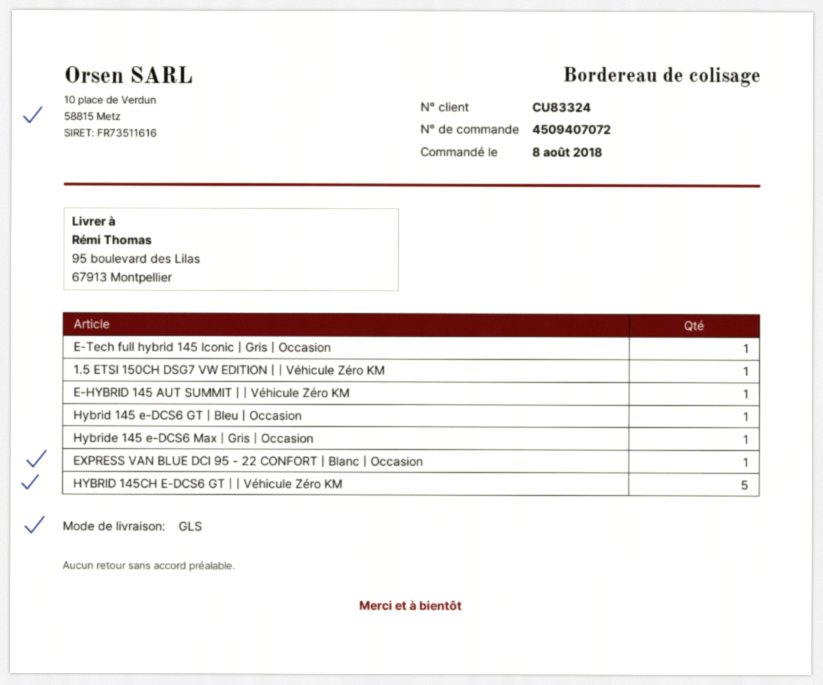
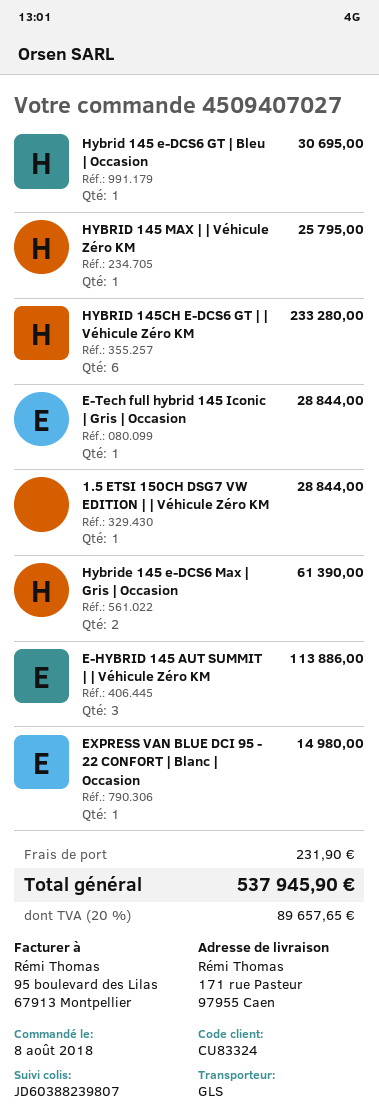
order number: 4509407072 -> 4509407027
ship to: 95 boulevard des Lilas, 67913 Montpellier -> 171 rue Pasteur, 97955 Caen
E-HYBRID 145 AUT SUMMIT | | Véhicule Zéro KM: 1 -> 3
Hybride 145 e-DCS6 Max | Gris | Occasion: 1 -> 2
HYBRID 145CH E-DCS6 GT | | Véhicule Zéro KM: 5 -> 6
HYBRID 145 MAX | | Véhicule Zéro KM: none -> 1

